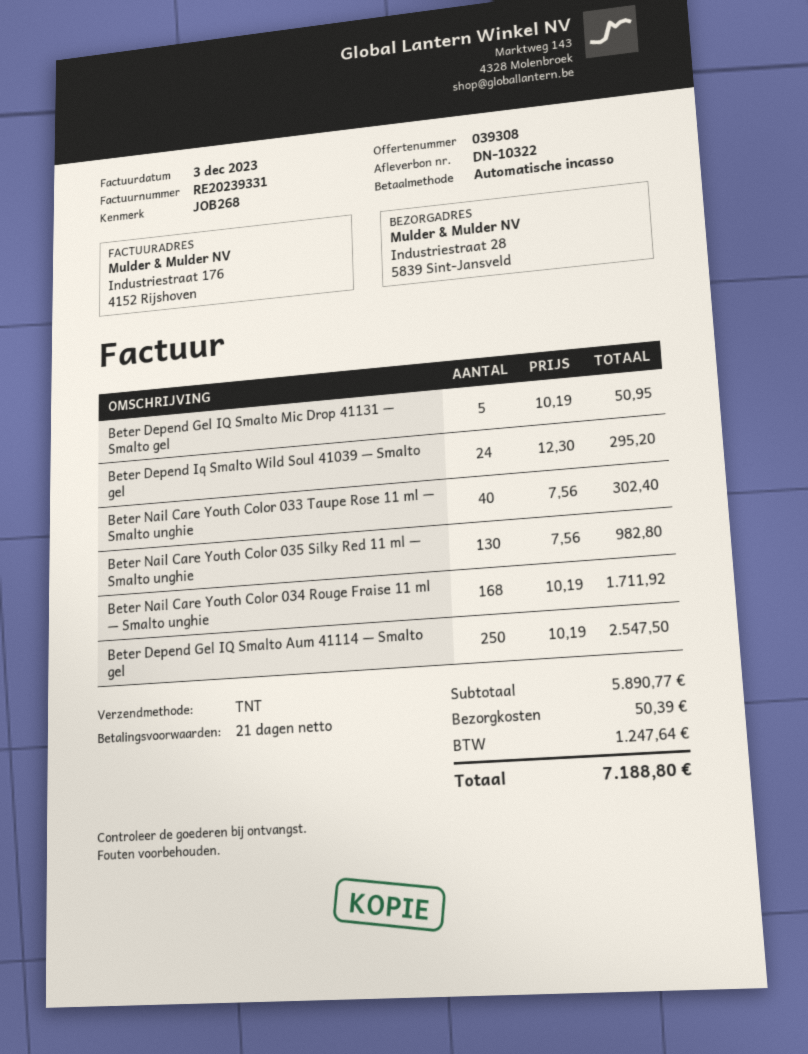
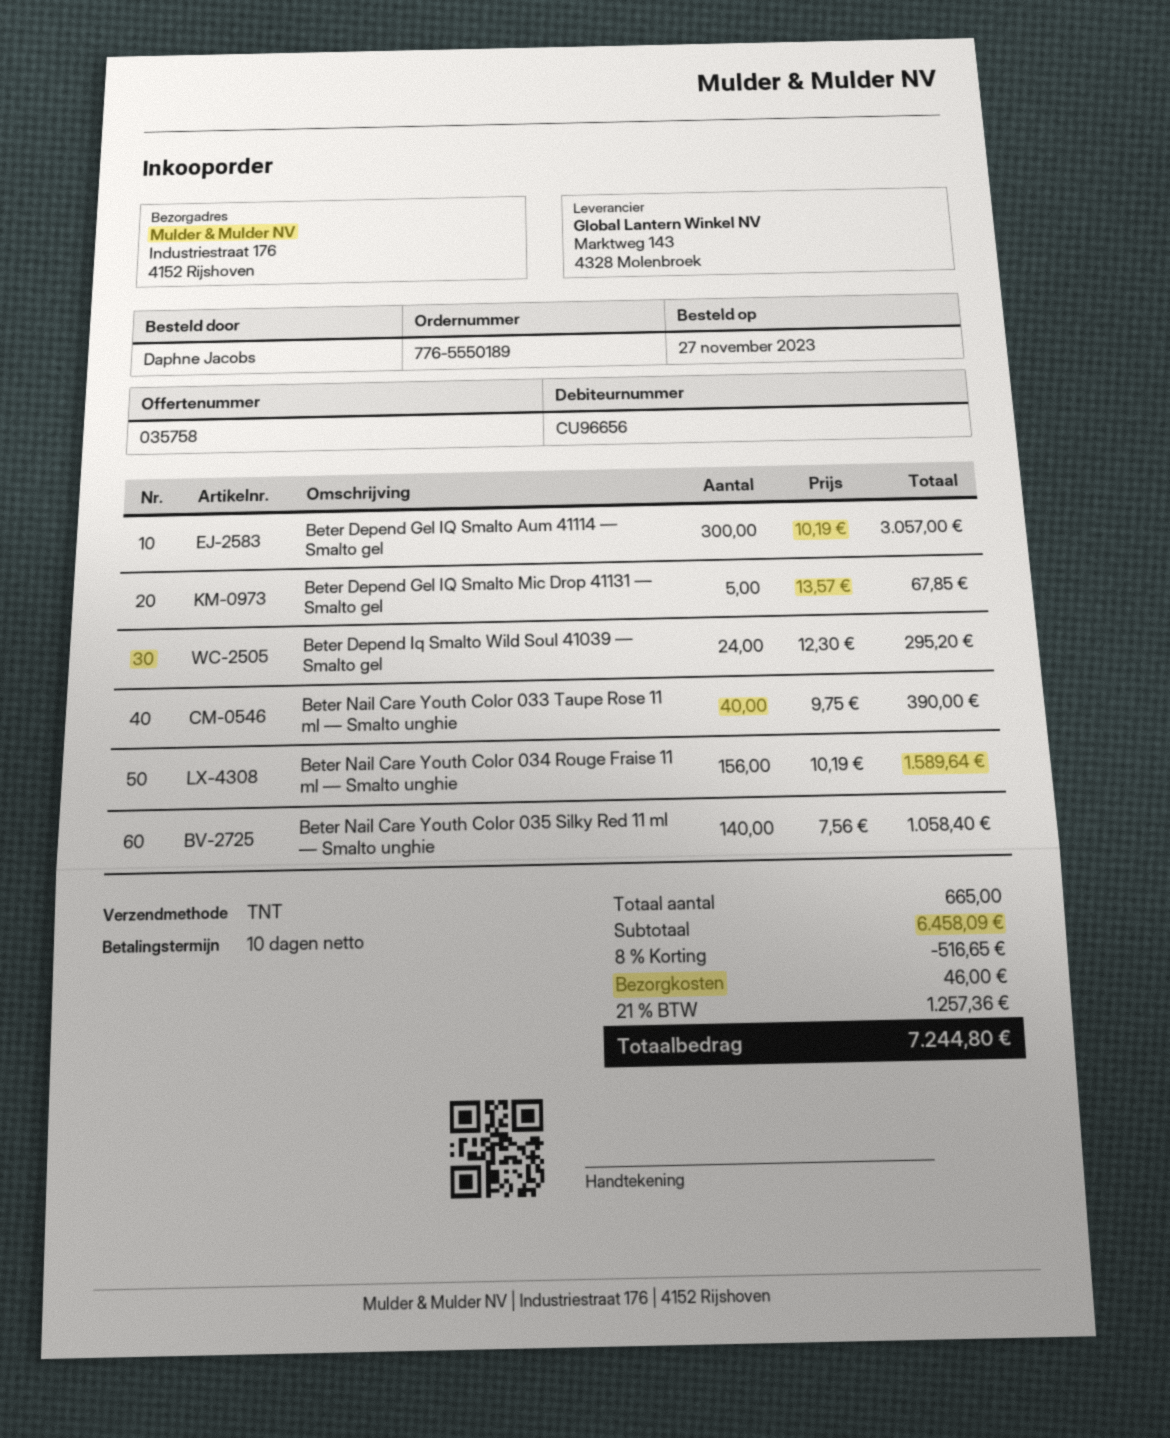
quote number: 039308 -> 035758
payment terms: 21 days -> 10 days
ship to: Industriestraat 28, 5839 Sint-Jansveld -> Industriestraat 176, 4152 Rijshoven
Beter Depend Gel IQ Smalto Mic Drop 41131 — Smalto gel: 5 x 10.19 = 50.95 -> 5 x 13.57 = 67.85
Beter Nail Care Youth Color 033 Taupe Rose 11 ml — Smalto unghie: 40 x 7.56 = 302.40 -> 40 x 9.75 = 390.00
Beter Nail Care Youth Color 035 Silky Red 11 ml — Smalto unghie: 130 x 7.56 = 982.80 -> 140 x 7.56 = 1058.40
Beter Nail Care Youth Color 034 Rouge Fraise 11 ml — Smalto unghie: 168 x 10.19 = 1711.92 -> 156 x 10.19 = 1589.64
Beter Depend Gel IQ Smalto Aum 41114 — Smalto gel: 250 x 10.19 = 2547.50 -> 300 x 10.19 = 3057.00
subtotal: 5890.77 -> 6458.09
discount: none -> 8% = 516.65
shipping: 50.39 -> 46.00
tax: 1247.64 -> 1257.36
total: 7188.80 -> 7244.80

